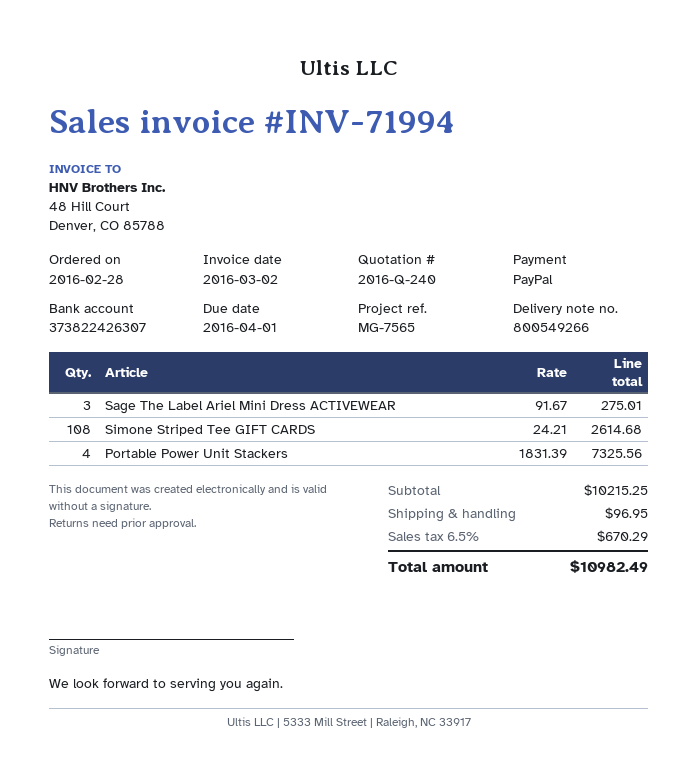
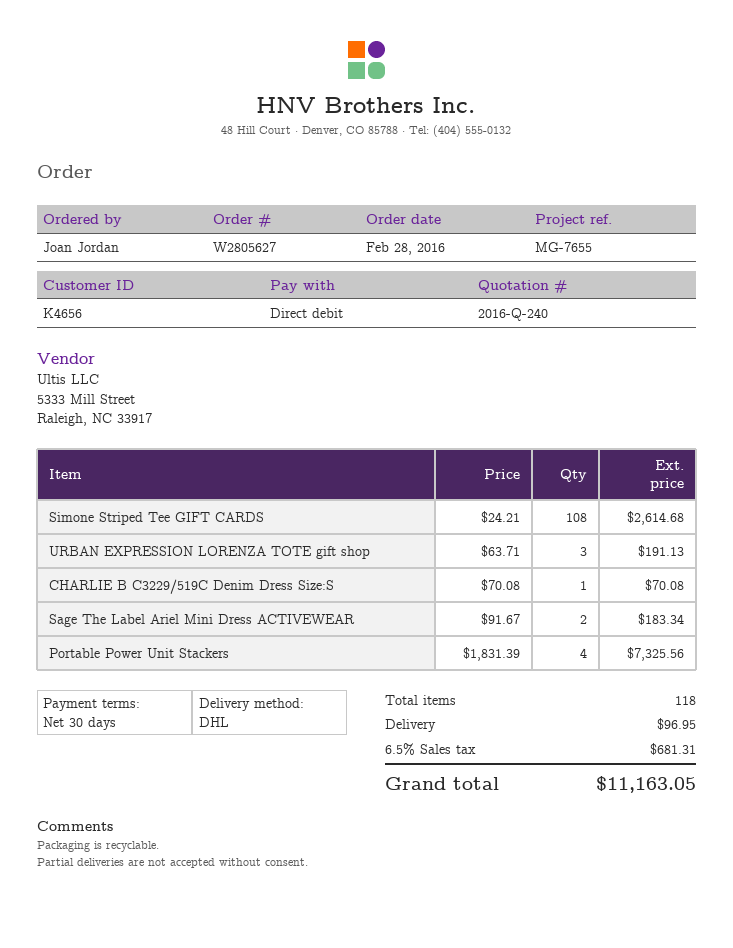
reference: MG-7565 -> MG-7655
payment method: PayPal -> direct debit
Sage The Label Ariel Mini Dress ACTIVEWEAR: 3 x 91.67 = 275.01 -> 2 x 91.67 = 183.34
URBAN EXPRESSION LORENZA TOTE gift shop: none -> 3 x 63.71 = 191.13
CHARLIE B C3229/519C Denim Dress Size:S: none -> 1 x 70.08 = 70.08
tax: 6.5% = 670.29 -> 6.5% = 681.31
total: 10982.49 -> 11163.05

